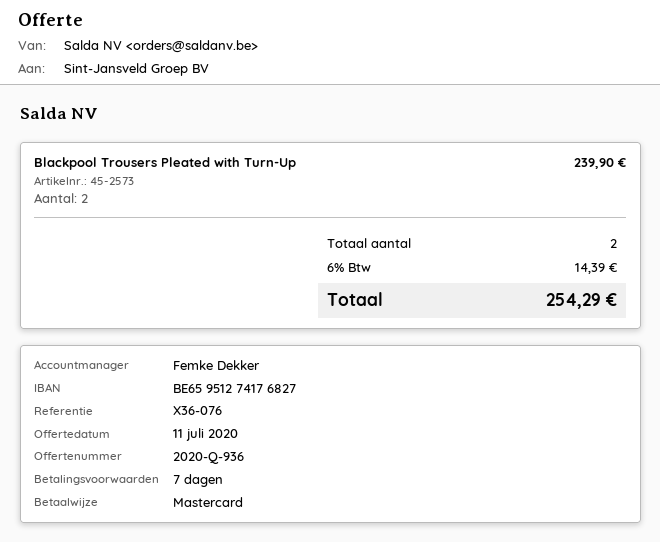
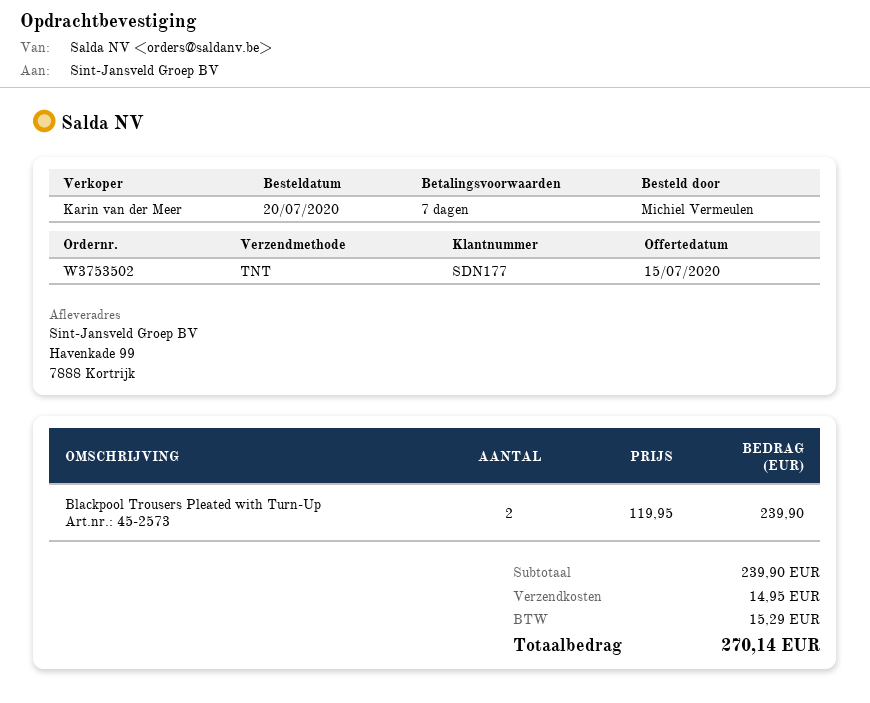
quote date: 2020-07-11 -> 2020-07-15
sales rep: Femke Dekker -> Karin van der Meer
shipping: none -> 14.95
tax: 14.39 -> 15.29
total: 254.29 -> 270.14

